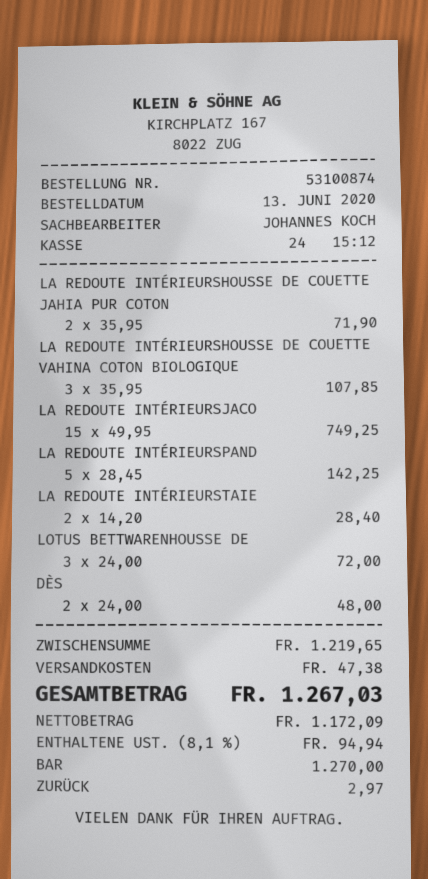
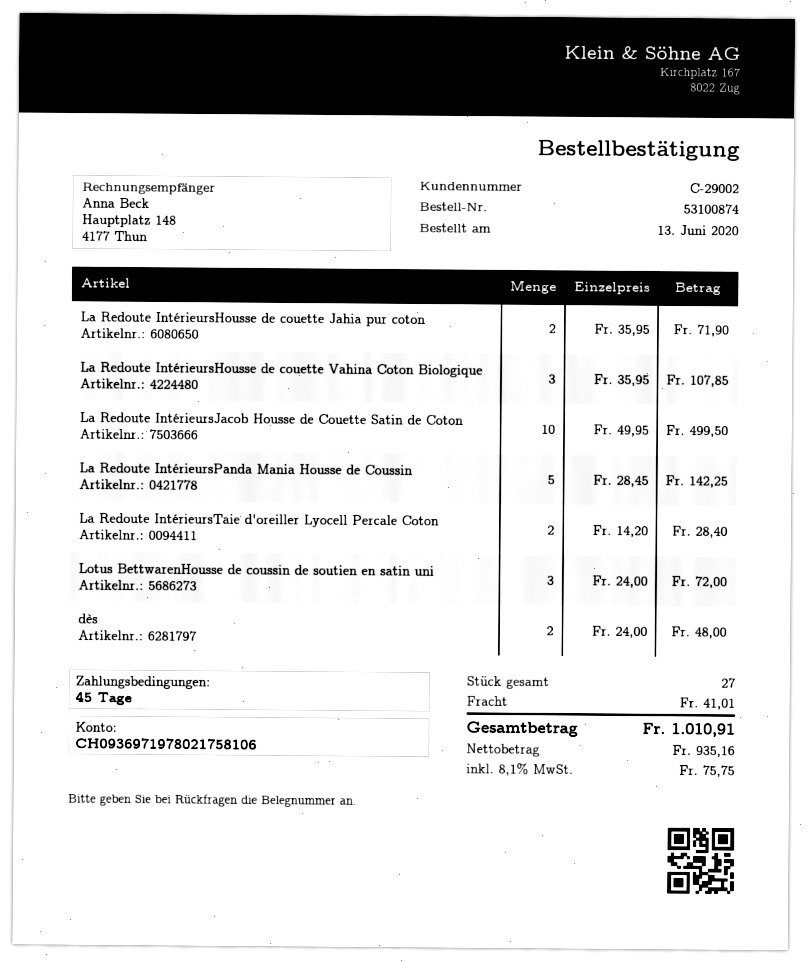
LA REDOUTE INTÉRIEURSJACO: 15 x 49.95 = 749.25 -> 10 x 49.95 = 499.50
shipping: 47.38 -> 41.01
net: 1172.09 -> 935.16
tax: 8.1% = 94.94 -> 8.1% = 75.75
total: 1267.03 -> 1010.91

